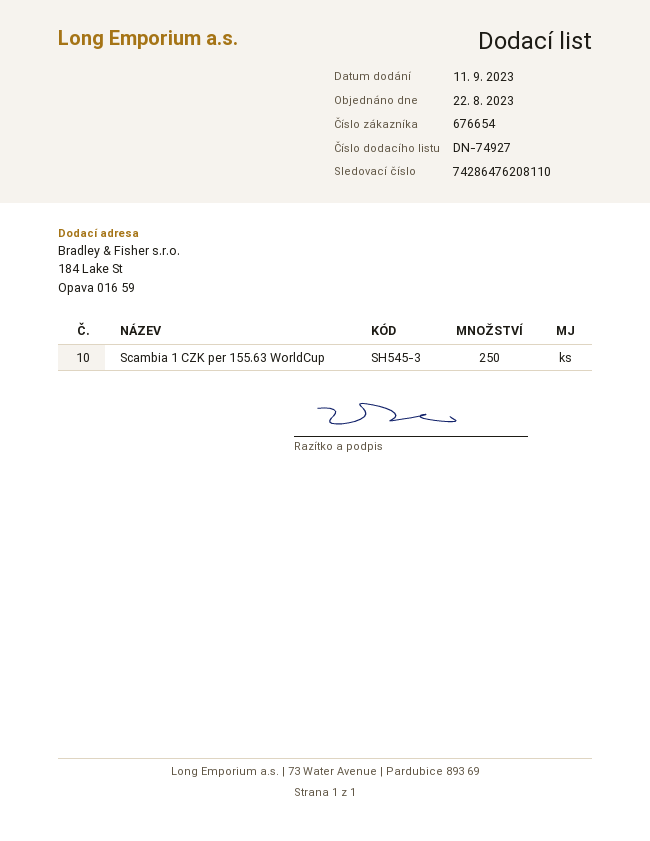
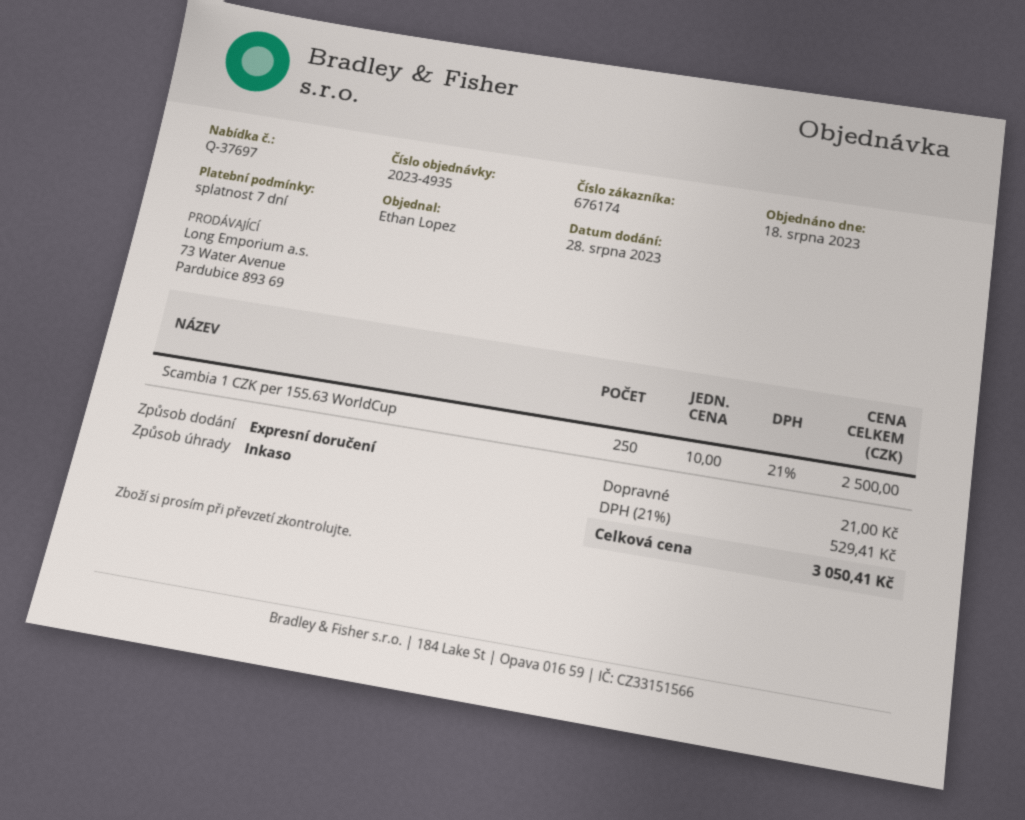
order date: 2023-08-22 -> 2023-08-18
delivery date: 2023-09-11 -> 2023-08-28
customer number: 676654 -> 676174

